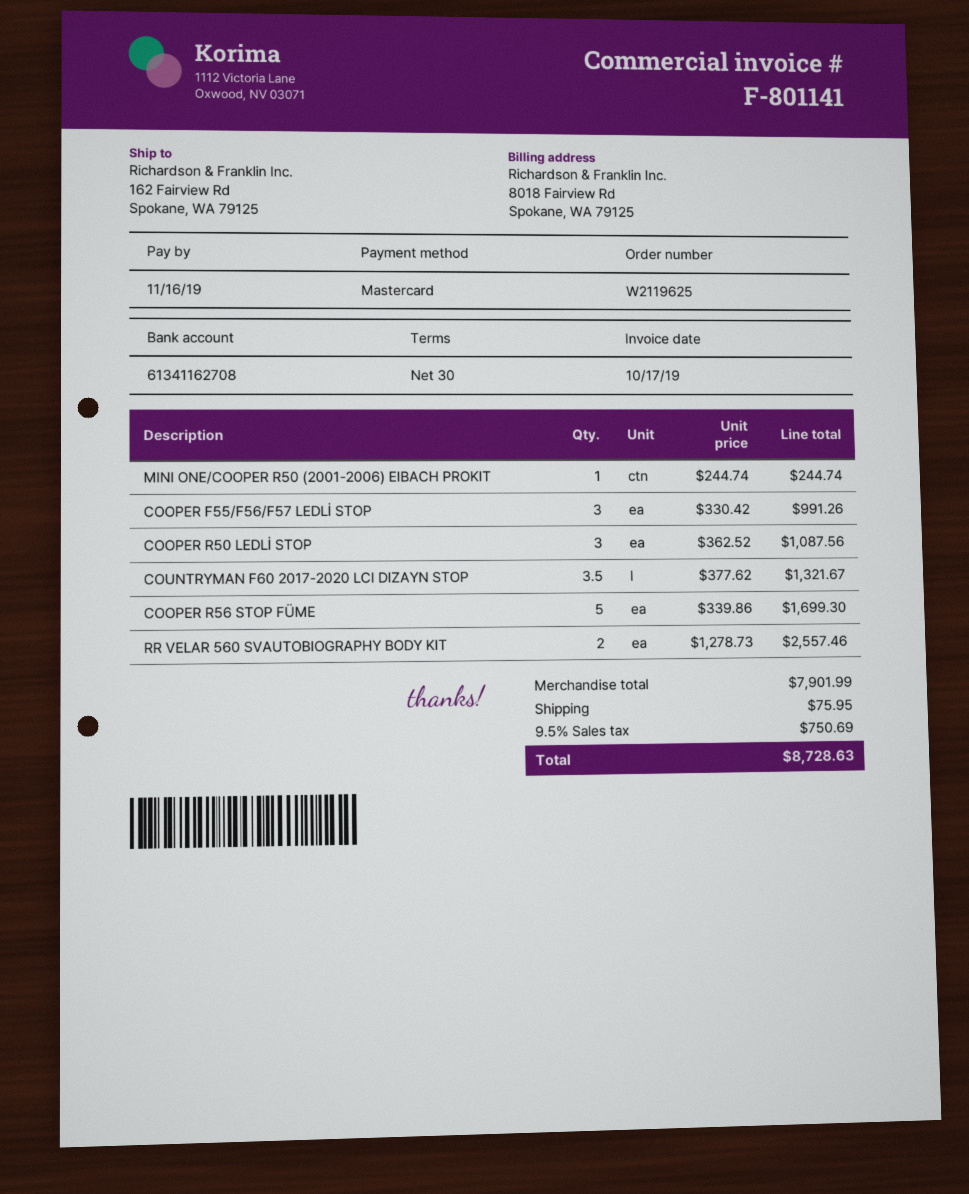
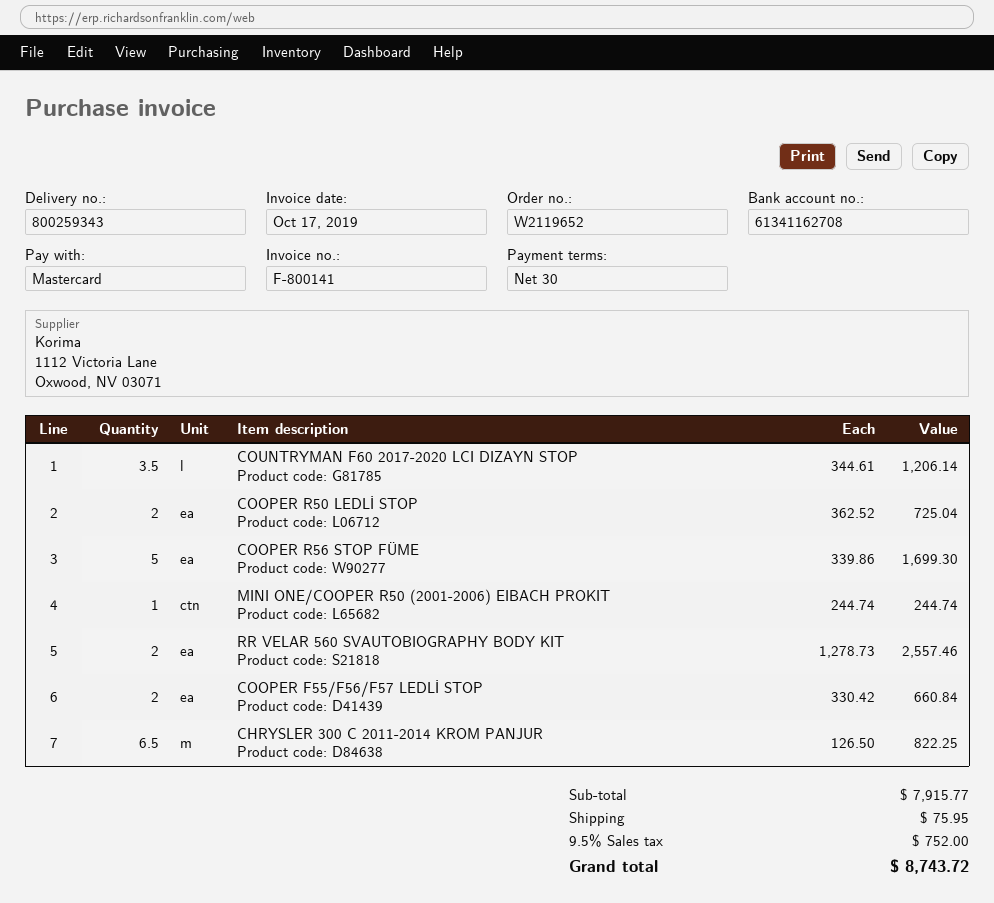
order number: W2119625 -> W2119652
invoice number: F-801141 -> F-800141
COOPER F55/F56/F57 LEDLİ STOP: 3 x 330.42 = 991.26 -> 2 x 330.42 = 660.84
COOPER R50 LEDLİ STOP: 3 x 362.52 = 1087.56 -> 2 x 362.52 = 725.04
COUNTRYMAN F60 2017-2020 LCI DIZAYN STOP: 3.5 x 377.62 = 1321.67 -> 3.5 x 344.61 = 1206.14
CHRYSLER 300 C 2011-2014 KROM PANJUR: none -> 6.5 x 126.50 = 822.25
subtotal: 7901.99 -> 7915.77
tax: 9.5% = 750.69 -> 9.5% = 752.00
total: 8728.63 -> 8743.72

